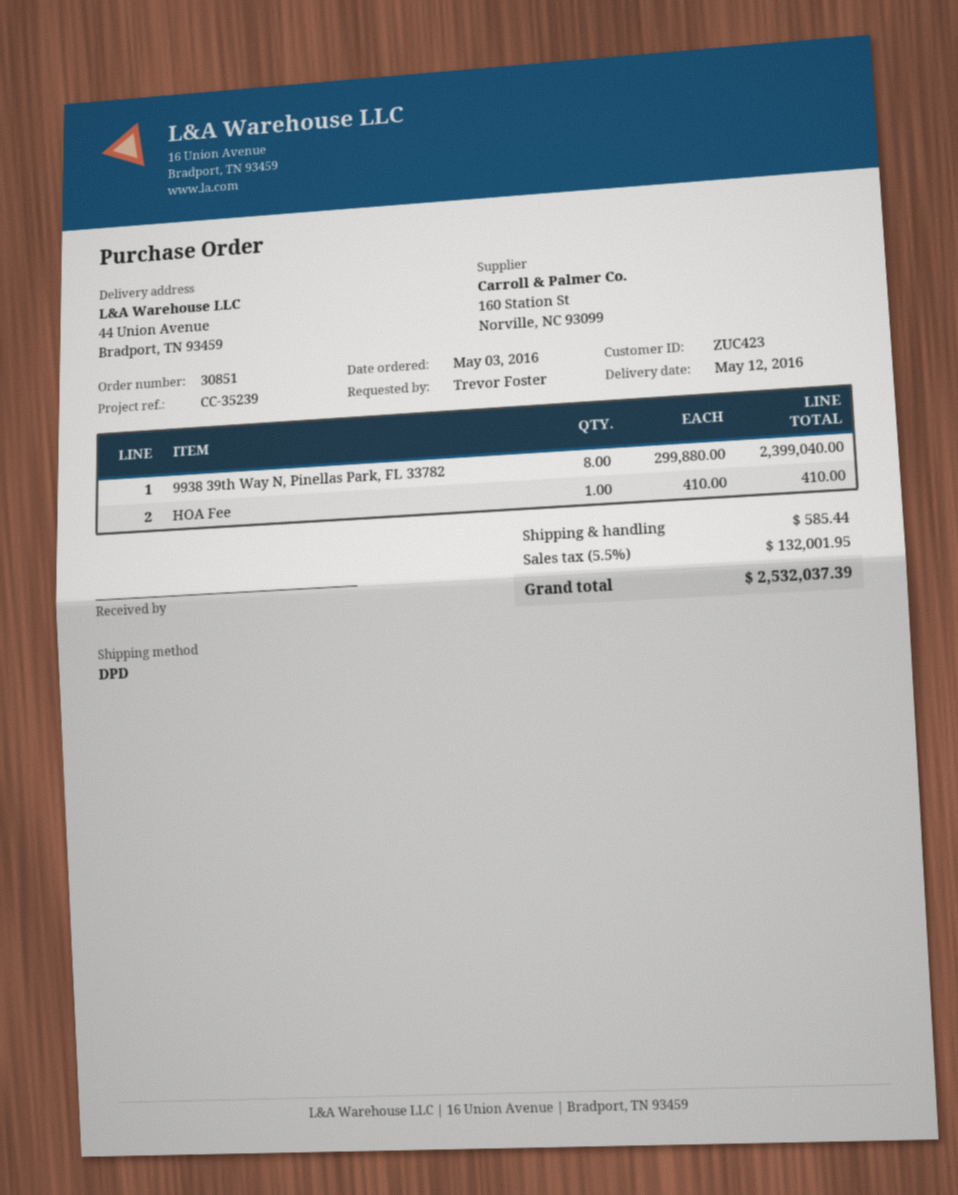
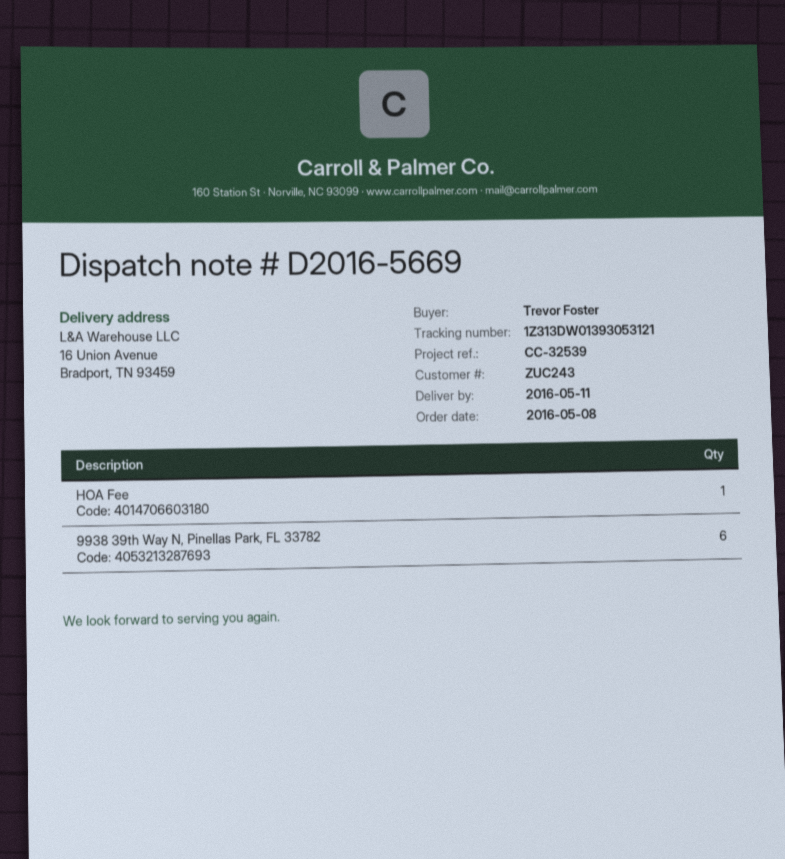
order date: 2016-05-03 -> 2016-05-08
delivery date: 2016-05-12 -> 2016-05-11
customer number: ZUC423 -> ZUC243
reference: CC-35239 -> CC-32539
ship to: 44 Union Avenue, Bradport, TN 93459 -> 16 Union Avenue, Bradport, TN 93459
9938 39th Way N, Pinellas Park, FL 33782: 8 -> 6

